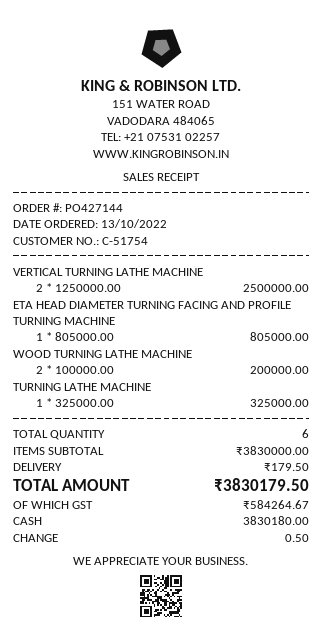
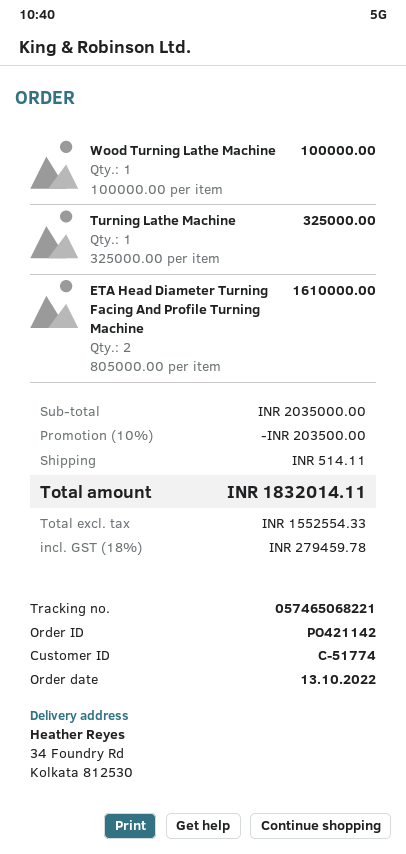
order number: PO427144 -> PO421142
customer number: C-51754 -> C-51774
VERTICAL TURNING LATHE MACHINE: 2 x 1250000.00 = 2500000.00 -> none
ETA HEAD DIAMETER TURNING FACING AND PROFILE TURNING MACHINE: 1 x 805000.00 = 805000.00 -> 2 x 805000.00 = 1610000.00
WOOD TURNING LATHE MACHINE: 2 x 100000.00 = 200000.00 -> 1 x 100000.00 = 100000.00
subtotal: 3830000.00 -> 2035000.00
discount: none -> 10% = 203500.00
shipping: 179.50 -> 514.11
tax: 584264.67 -> 279459.78
total: 3830179.50 -> 1832014.11

